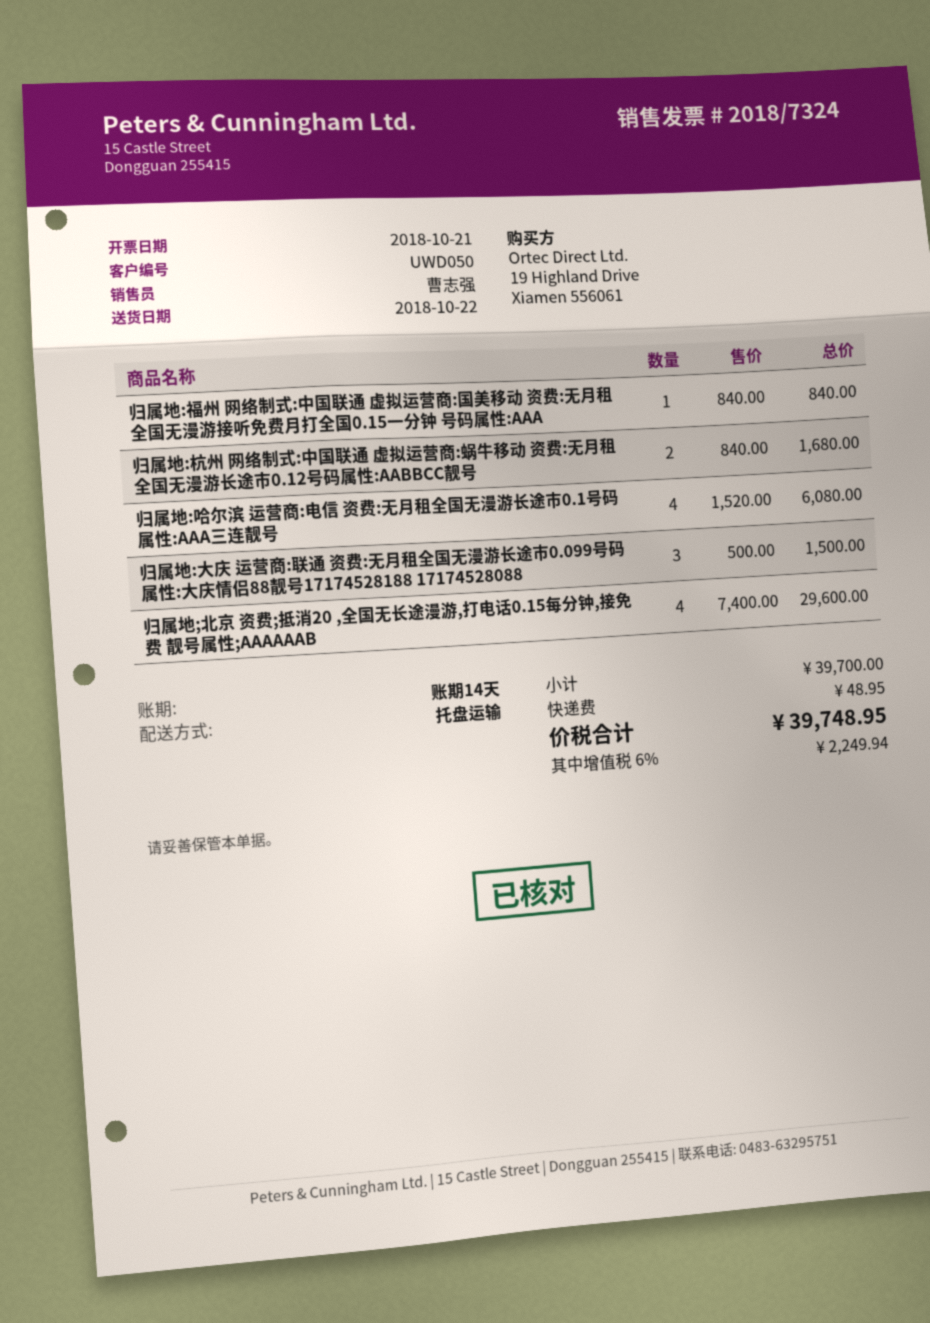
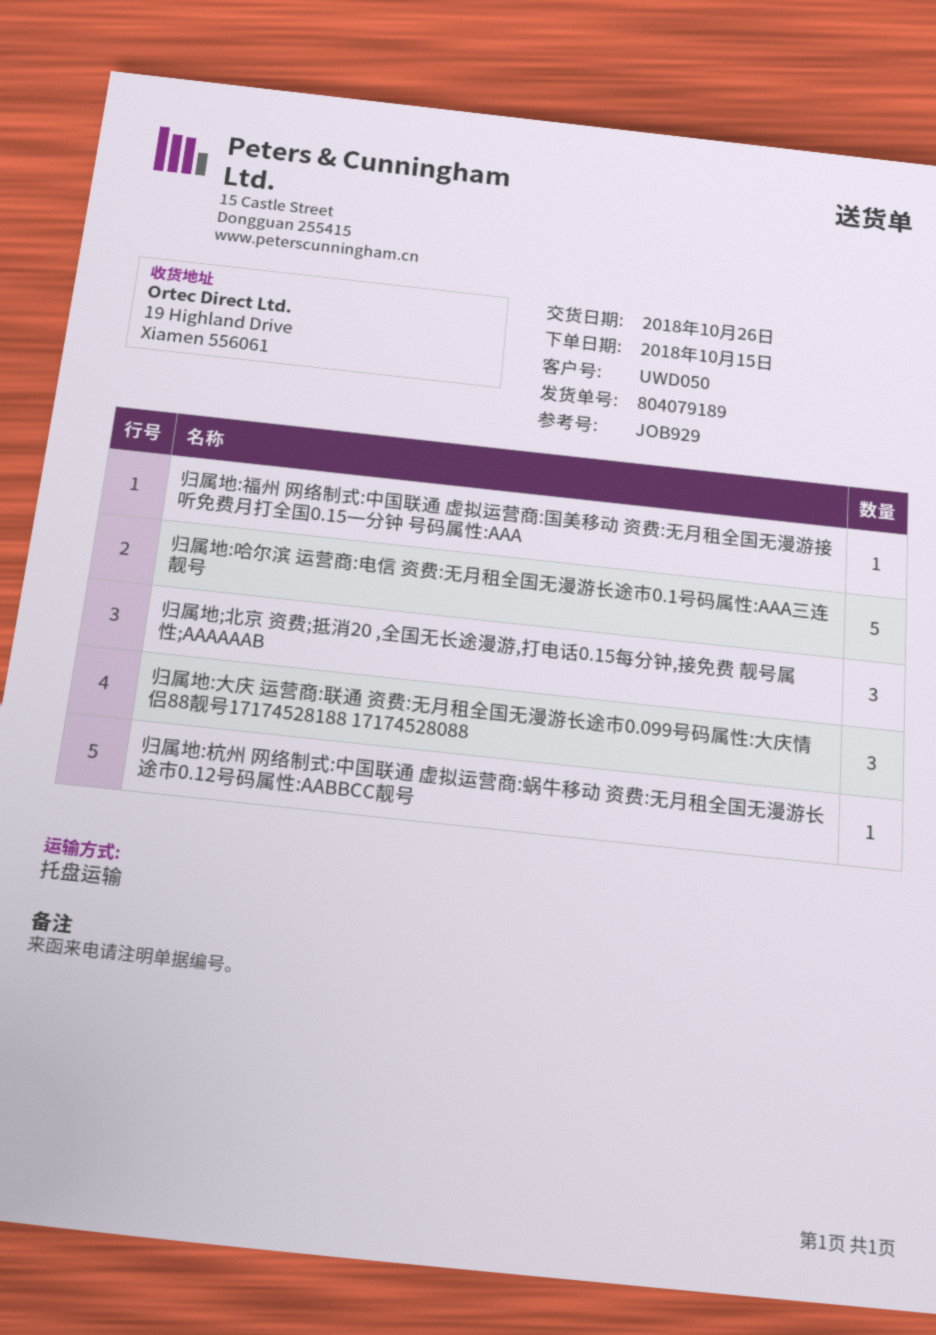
delivery date: 2018-10-22 -> 2018-10-26
归属地:杭州 网络制式:中国联通 虚拟运营商:蜗牛移动 资费:无月租全国无漫游长途市0.12号码属性:AABBCC靓号: 2 -> 1
归属地:哈尔滨 运营商:电信 资费:无月租全国无漫游长途市0.1号码属性:AAA三连靓号: 4 -> 5
归属地;北京 资费;抵消20 ,全国无长途漫游,打电话0.15每分钟,接免费 靓号属性;AAAAAAB: 4 -> 3

